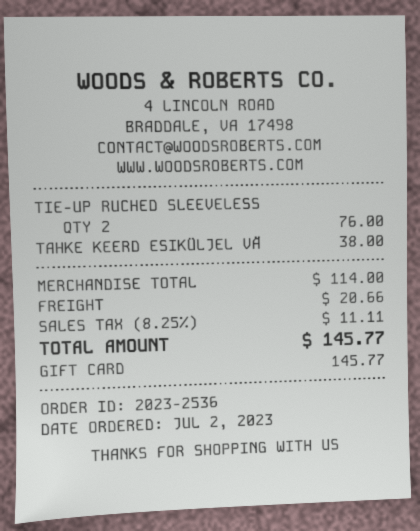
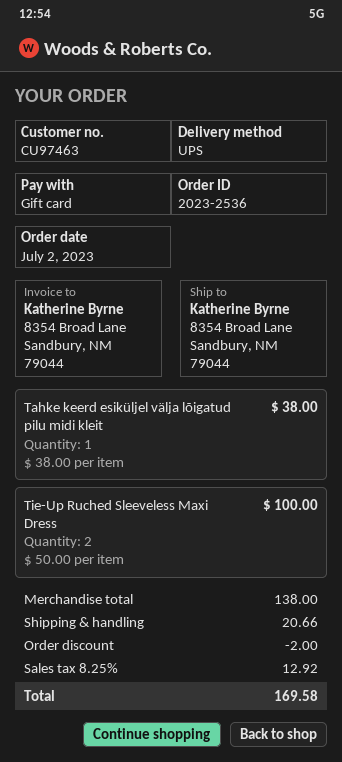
TIE-UP RUCHED SLEEVELESS: 2 for 76.00 -> 2 for 100.00
subtotal: 114.00 -> 138.00
discount: none -> 2.00
tax: 8.25% = 11.11 -> 8.25% = 12.92
total: 145.77 -> 169.58

